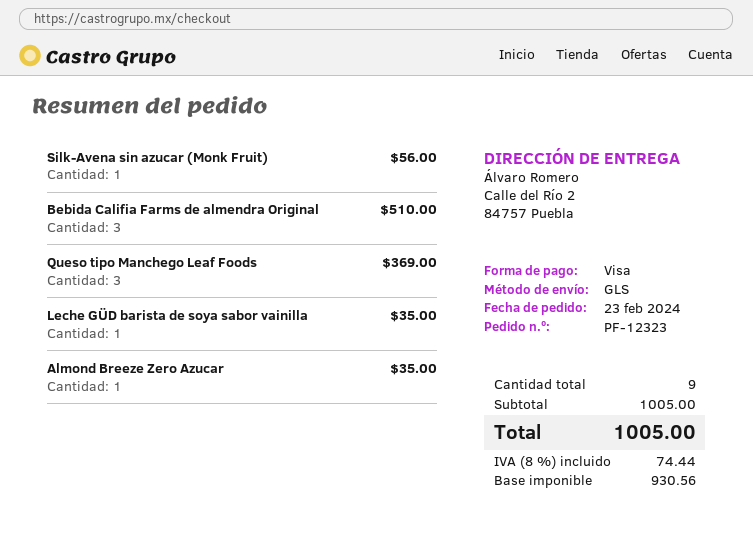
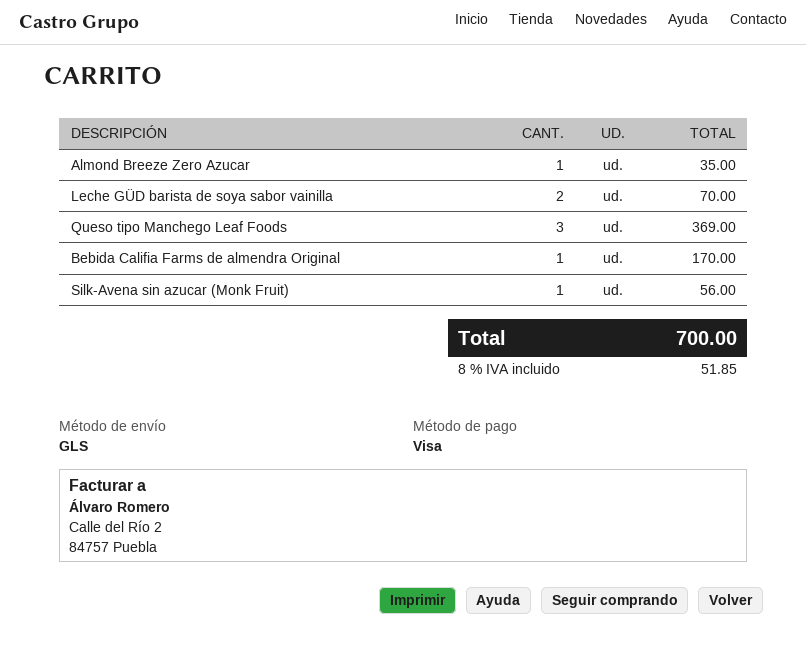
Bebida Califia Farms de almendra Original: 3 for 510.00 -> 1 for 170.00
Leche GÜD barista de soya sabor vainilla: 1 for 35.00 -> 2 for 70.00
tax: 8% = 74.44 -> 8% = 51.85
total: 1005.00 -> 700.00

